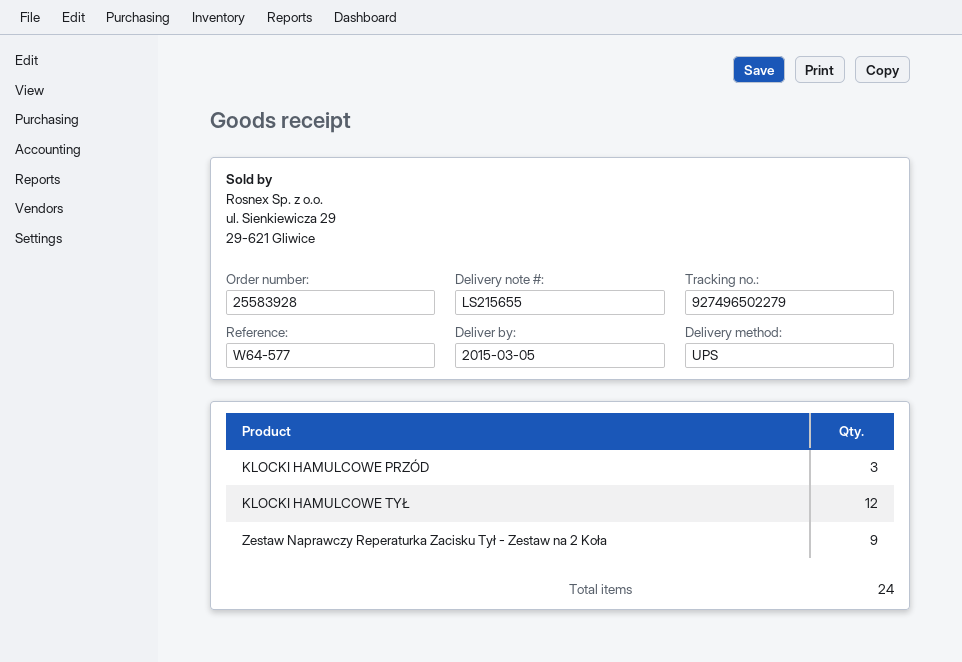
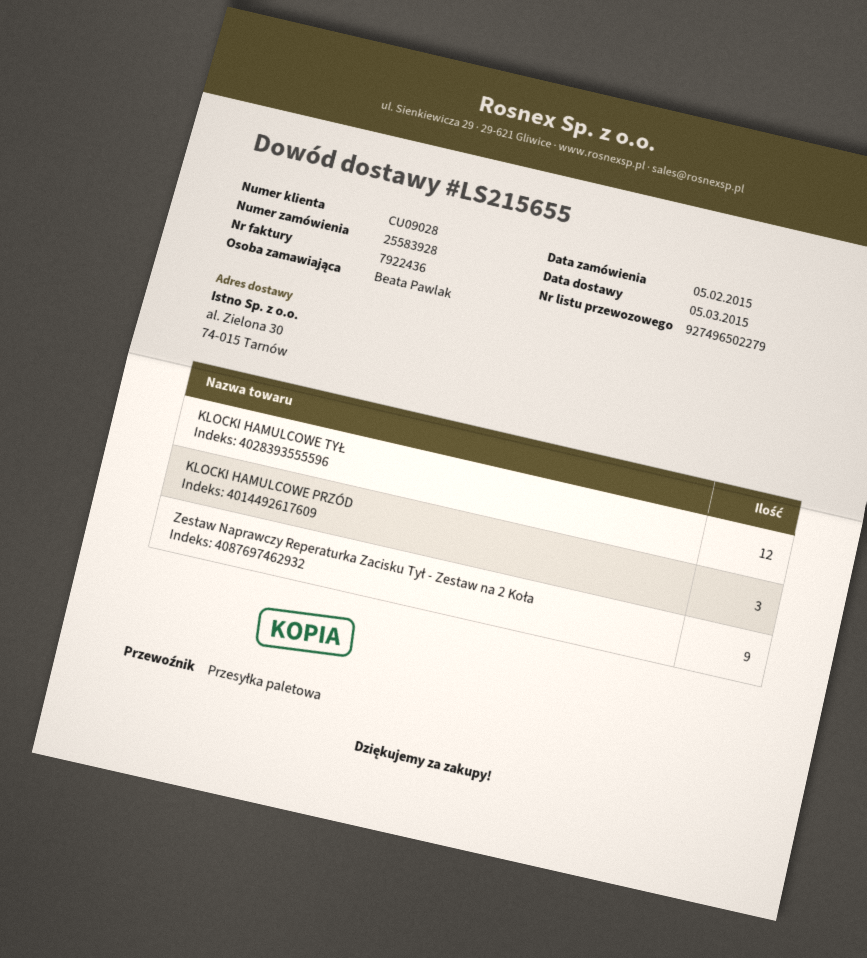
shipping method: UPS -> pallet freight

